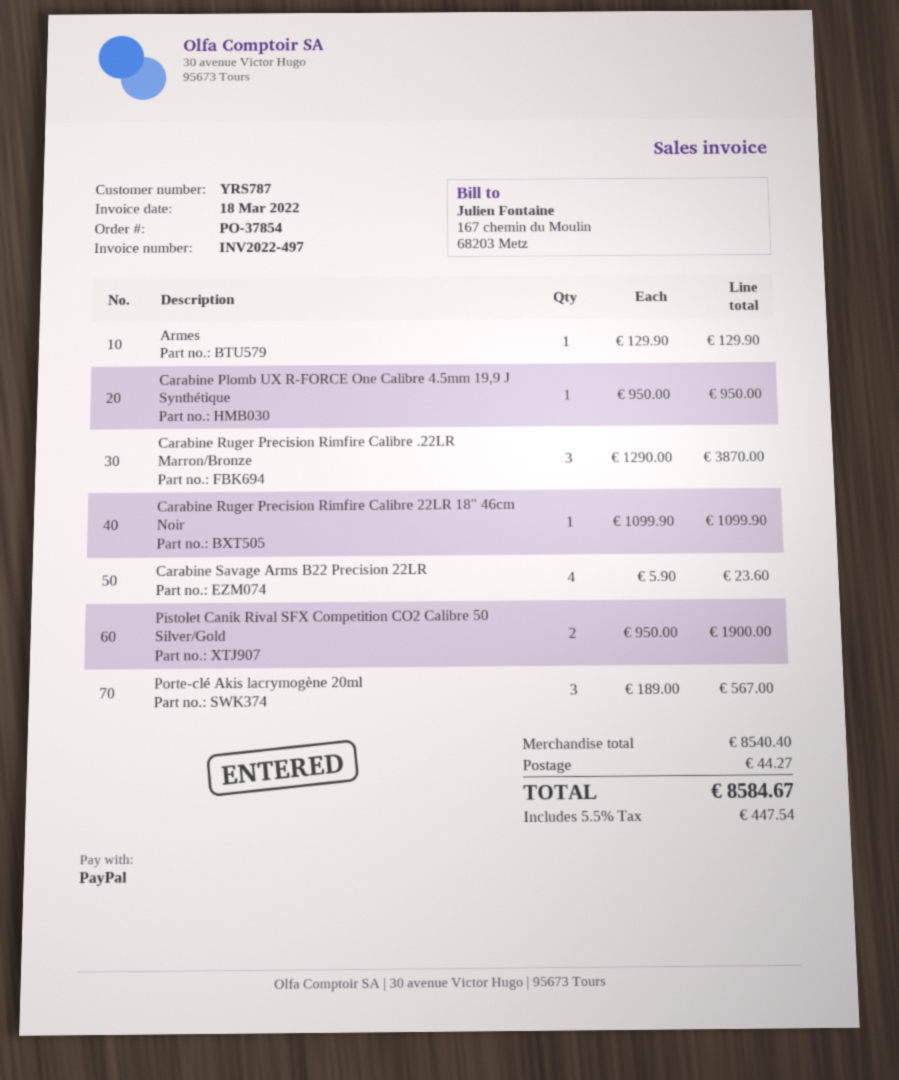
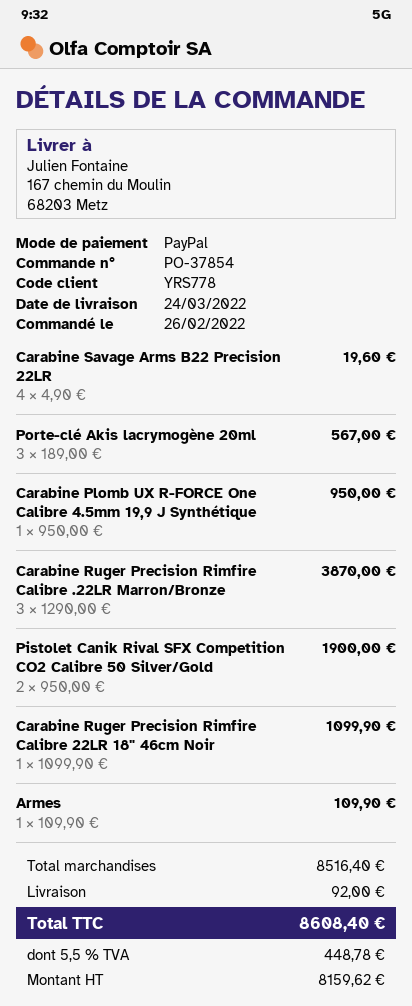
customer number: YRS787 -> YRS778
Armes: 1 x 129.90 = 129.90 -> 1 x 109.90 = 109.90
Carabine Savage Arms B22 Precision 22LR: 4 x 5.90 = 23.60 -> 4 x 4.90 = 19.60
subtotal: 8540.40 -> 8516.40
shipping: 44.27 -> 92.00
tax: 5.5% = 447.54 -> 5.5% = 448.78
total: 8584.67 -> 8608.40

